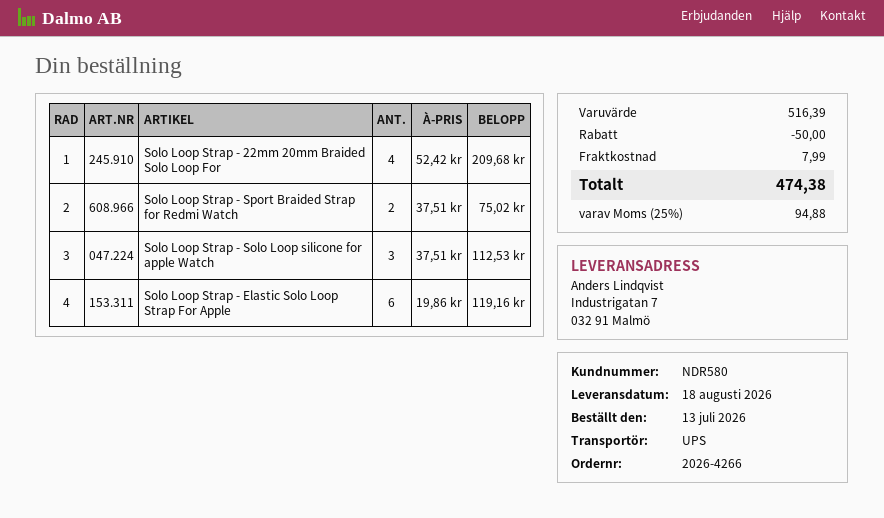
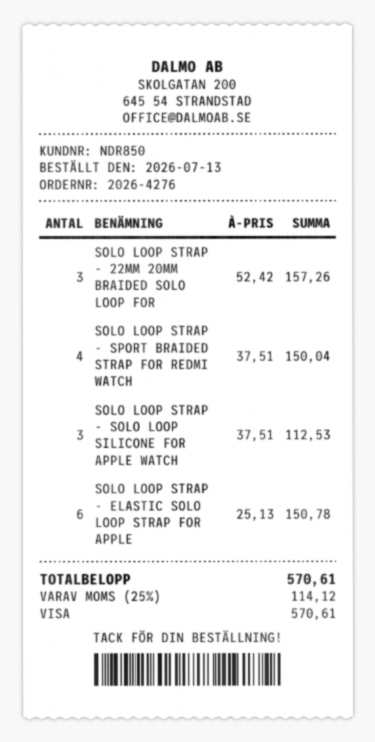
order number: 2026-4266 -> 2026-4276
customer number: NDR580 -> NDR850
Solo Loop Strap - 22mm 20mm Braided Solo Loop For: 4 x 52.42 = 209.68 -> 3 x 52.42 = 157.26
Solo Loop Strap - Sport Braided Strap for Redmi Watch: 2 x 37.51 = 75.02 -> 4 x 37.51 = 150.04
Solo Loop Strap - Elastic Solo Loop Strap For Apple: 6 x 19.86 = 119.16 -> 6 x 25.13 = 150.78
discount: 50.00 -> none
shipping: 7.99 -> none
tax: 25% = 94.88 -> 25% = 114.12
total: 474.38 -> 570.61

